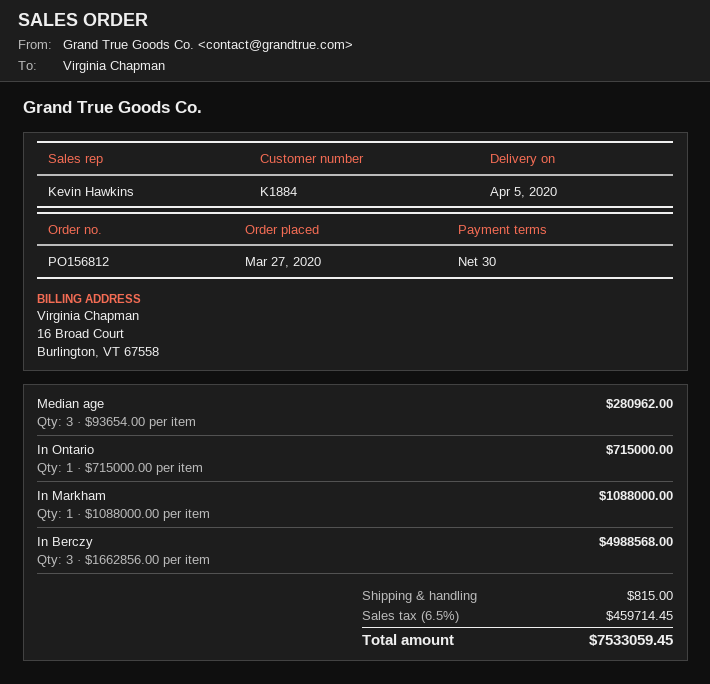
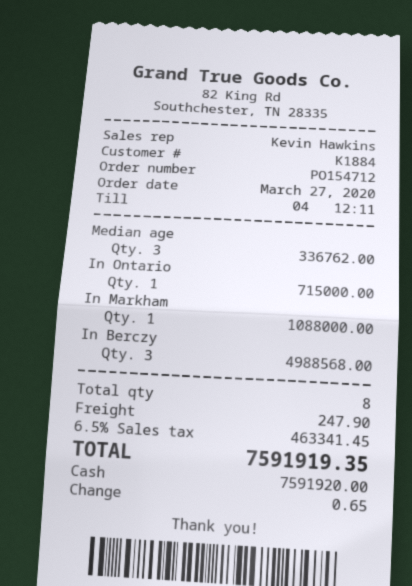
order number: PO156812 -> PO154712
Median age: 3 for 280962.00 -> 3 for 336762.00
shipping: 815.00 -> 247.90
tax: 6.5% = 459714.45 -> 6.5% = 463341.45
total: 7533059.45 -> 7591919.35

